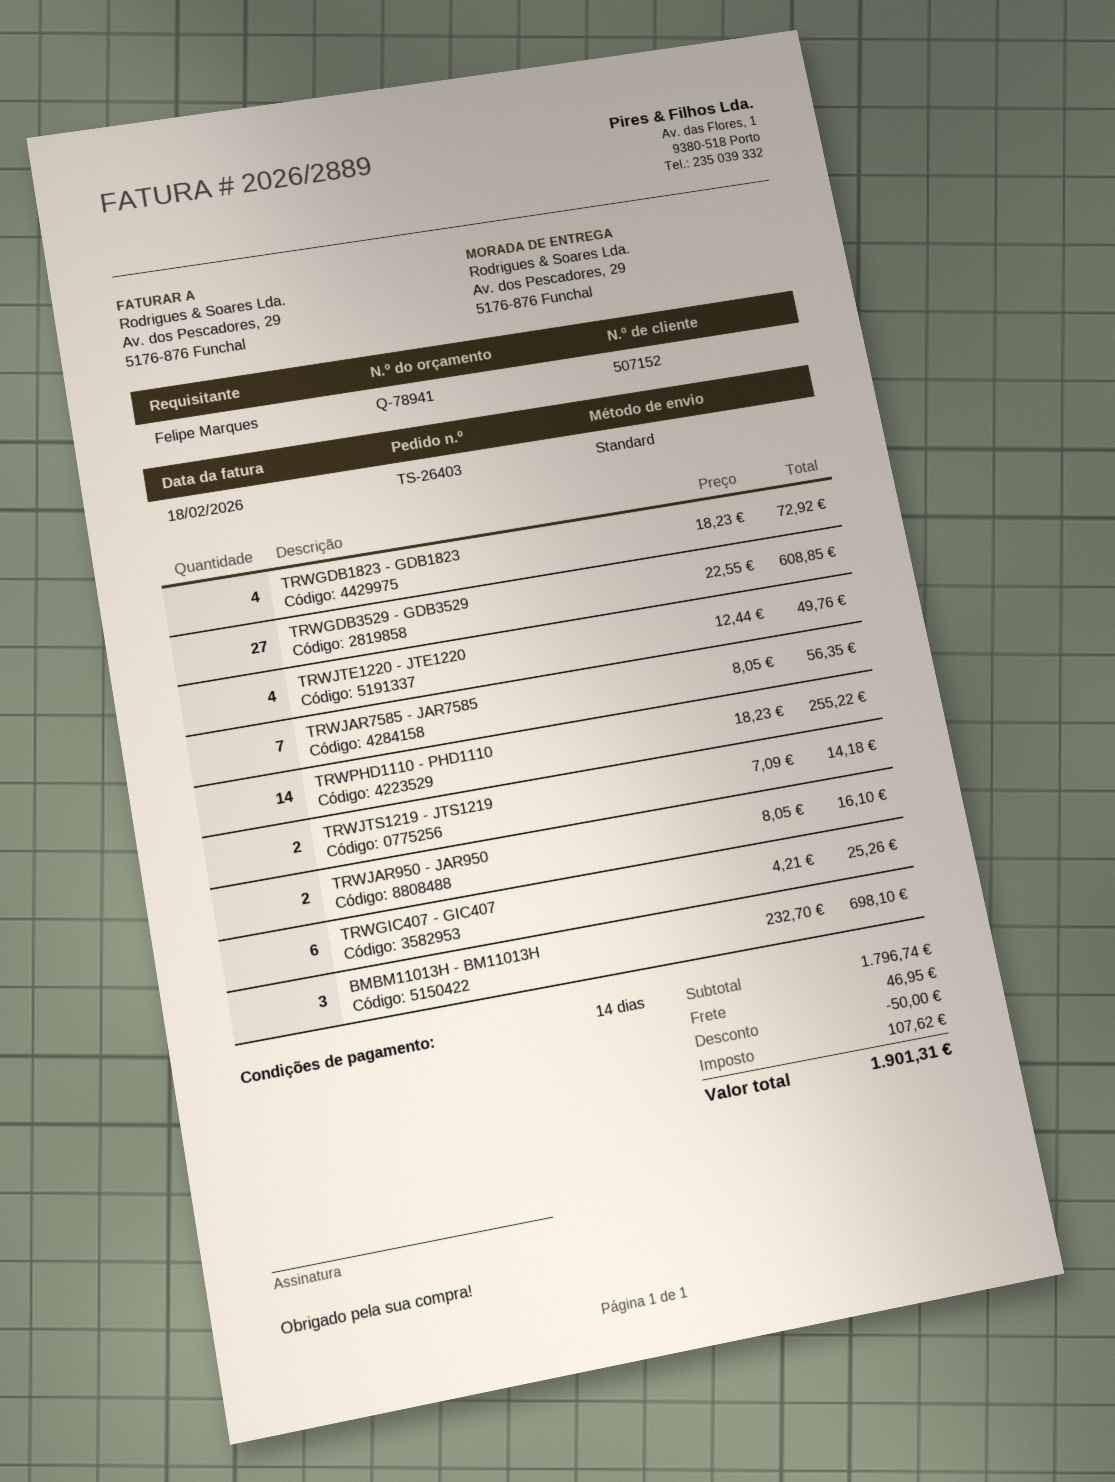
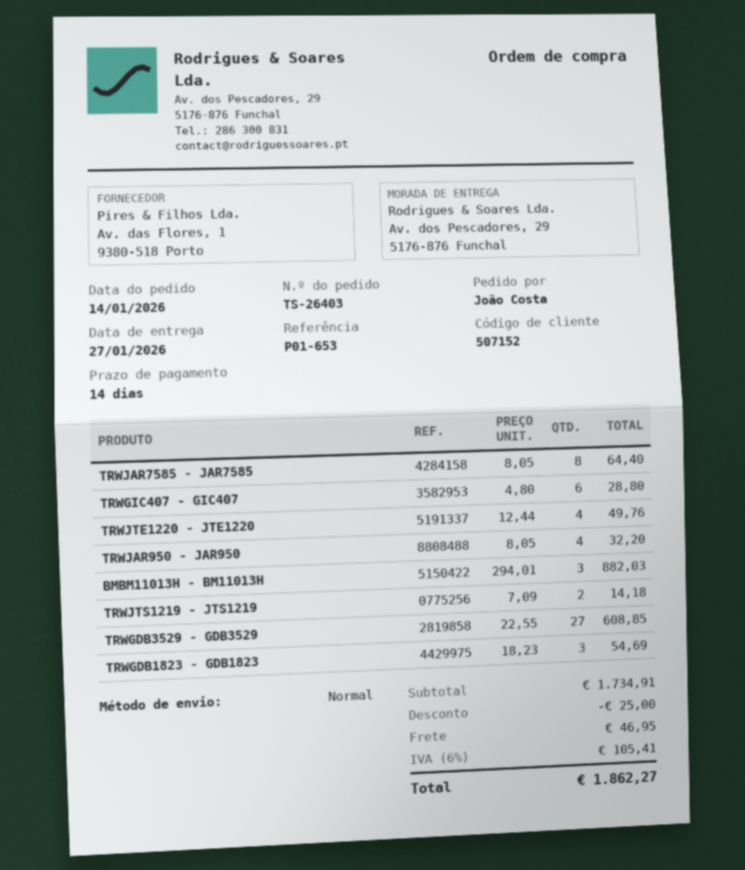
ordered by: Felipe Marques -> João Costa
TRWGDB1823 - GDB1823: 4 x 18.23 = 72.92 -> 3 x 18.23 = 54.69
TRWJAR7585 - JAR7585: 7 x 8.05 = 56.35 -> 8 x 8.05 = 64.40
TRWPHD1110 - PHD1110: 14 x 18.23 = 255.22 -> none
TRWJAR950 - JAR950: 2 x 8.05 = 16.10 -> 4 x 8.05 = 32.20
TRWGIC407 - GIC407: 6 x 4.21 = 25.26 -> 6 x 4.80 = 28.80
BMBM11013H - BM11013H: 3 x 232.70 = 698.10 -> 3 x 294.01 = 882.03
subtotal: 1796.74 -> 1734.91
discount: 50.00 -> 25.00
tax: 107.62 -> 105.41
total: 1901.31 -> 1862.27

